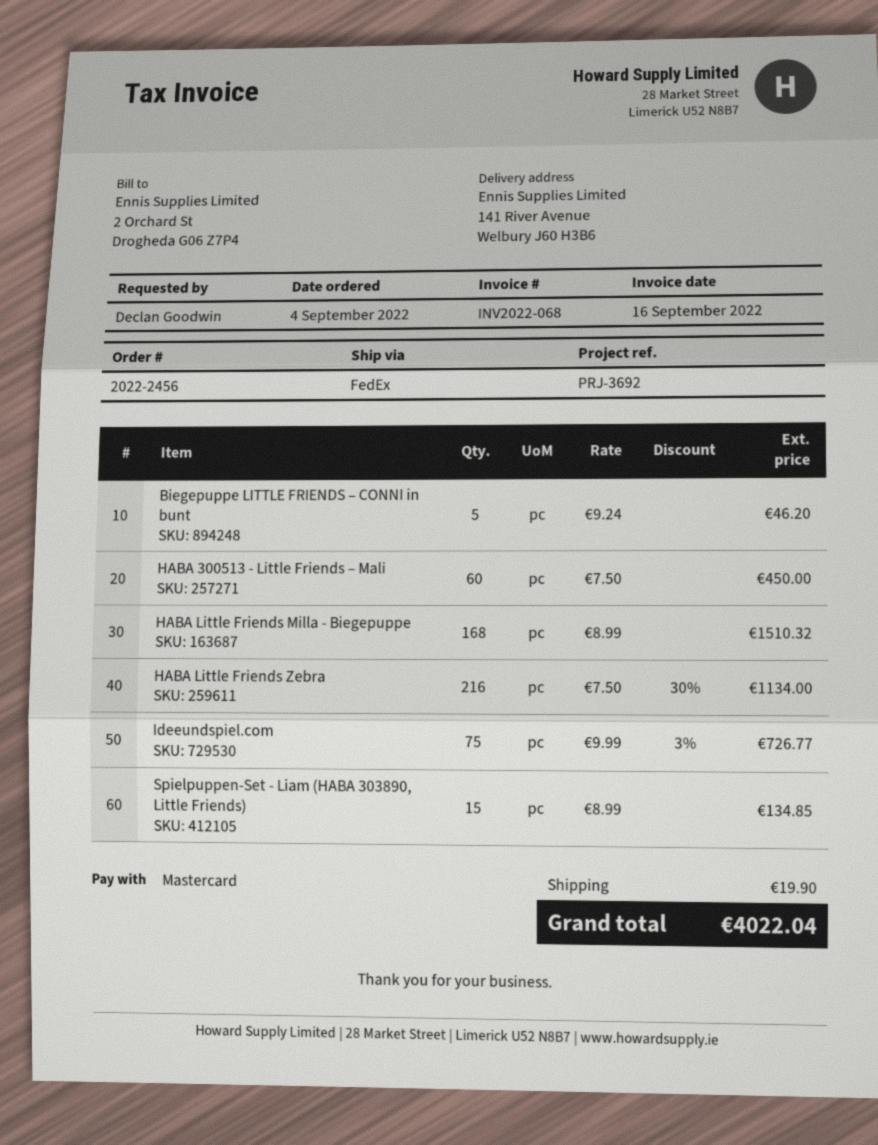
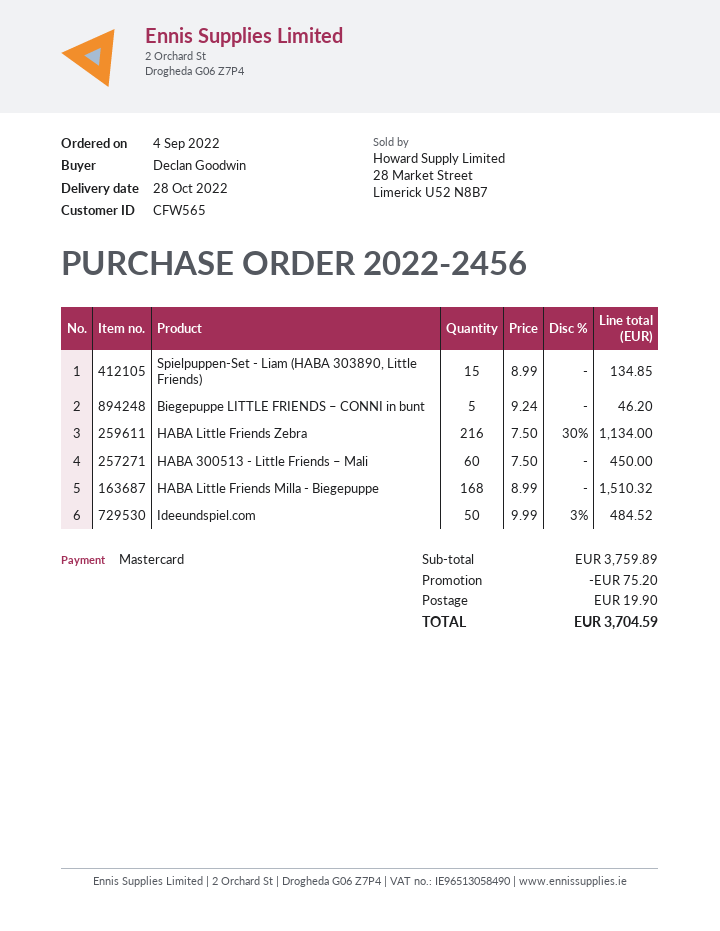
Ideeundspiel.com: 75 x 9.99 - 3% = 726.77 -> 50 x 9.99 - 3% = 484.52
discount: none -> 75.20
total: 4022.04 -> 3704.59

